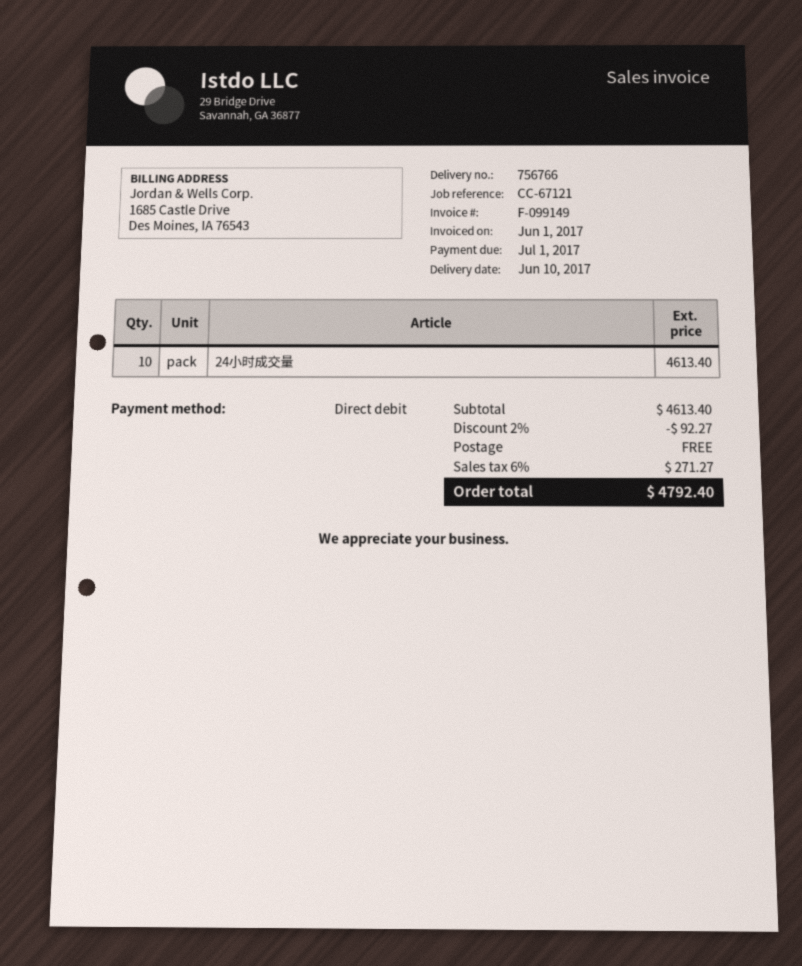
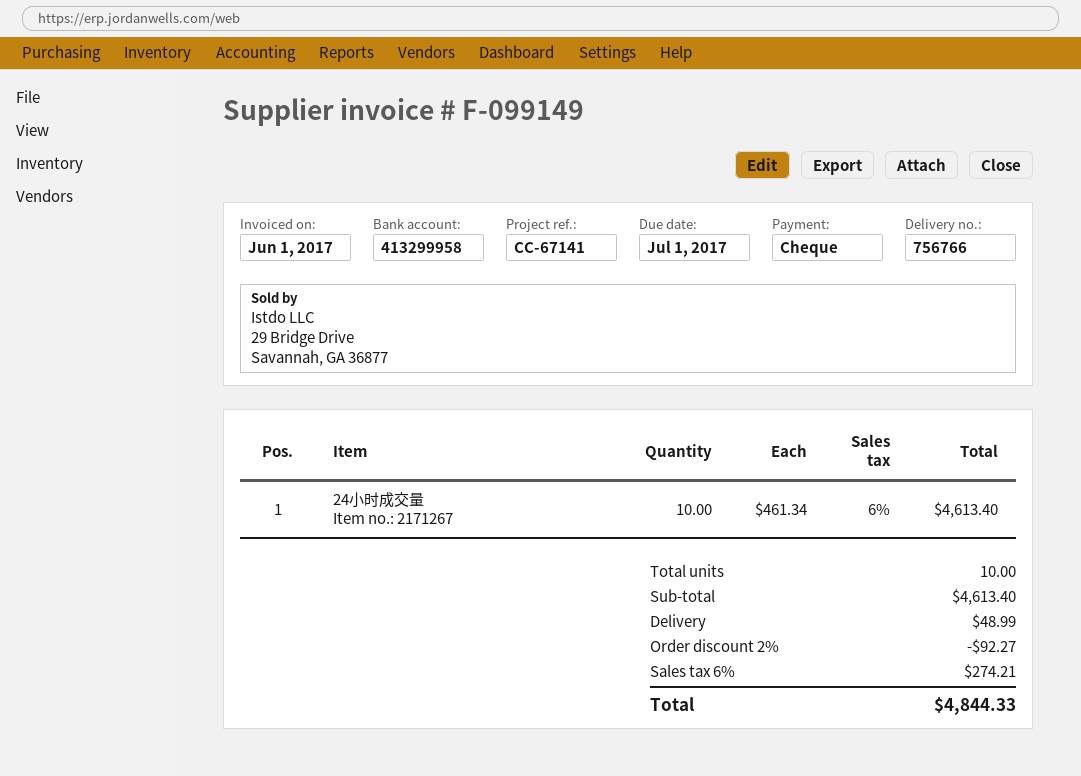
reference: CC-67121 -> CC-67141
payment method: direct debit -> cheque
shipping: 0.00 -> 48.99
tax: 6% = 271.27 -> 6% = 274.21
total: 4792.40 -> 4844.33

